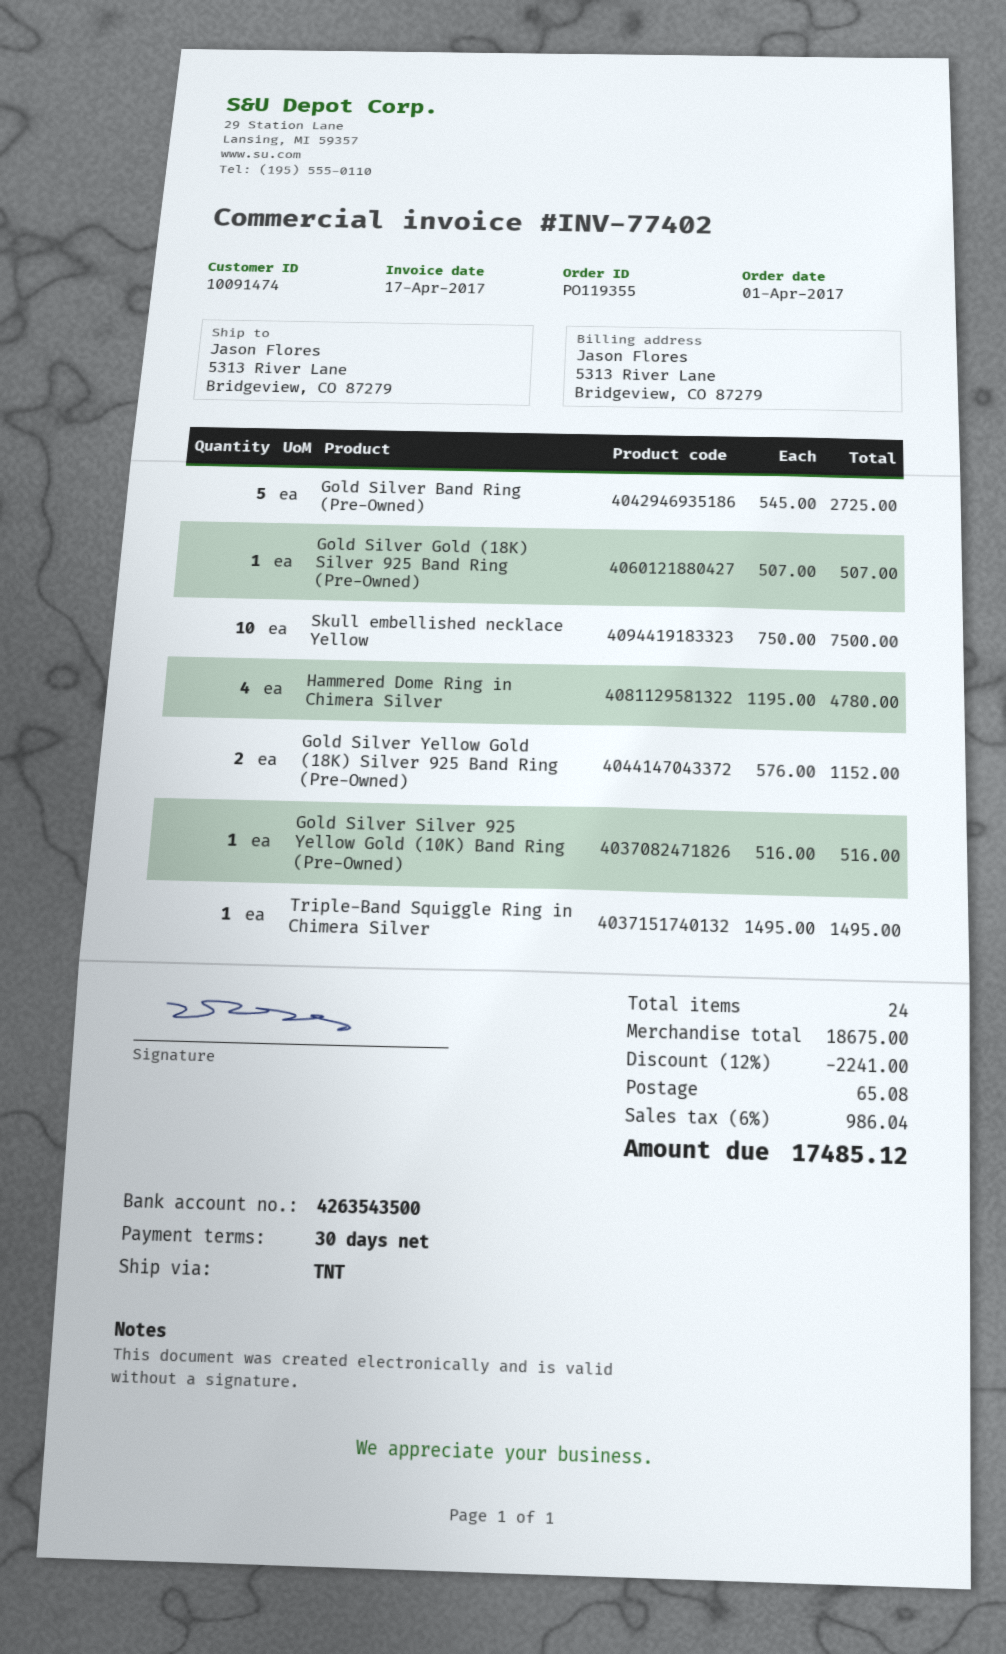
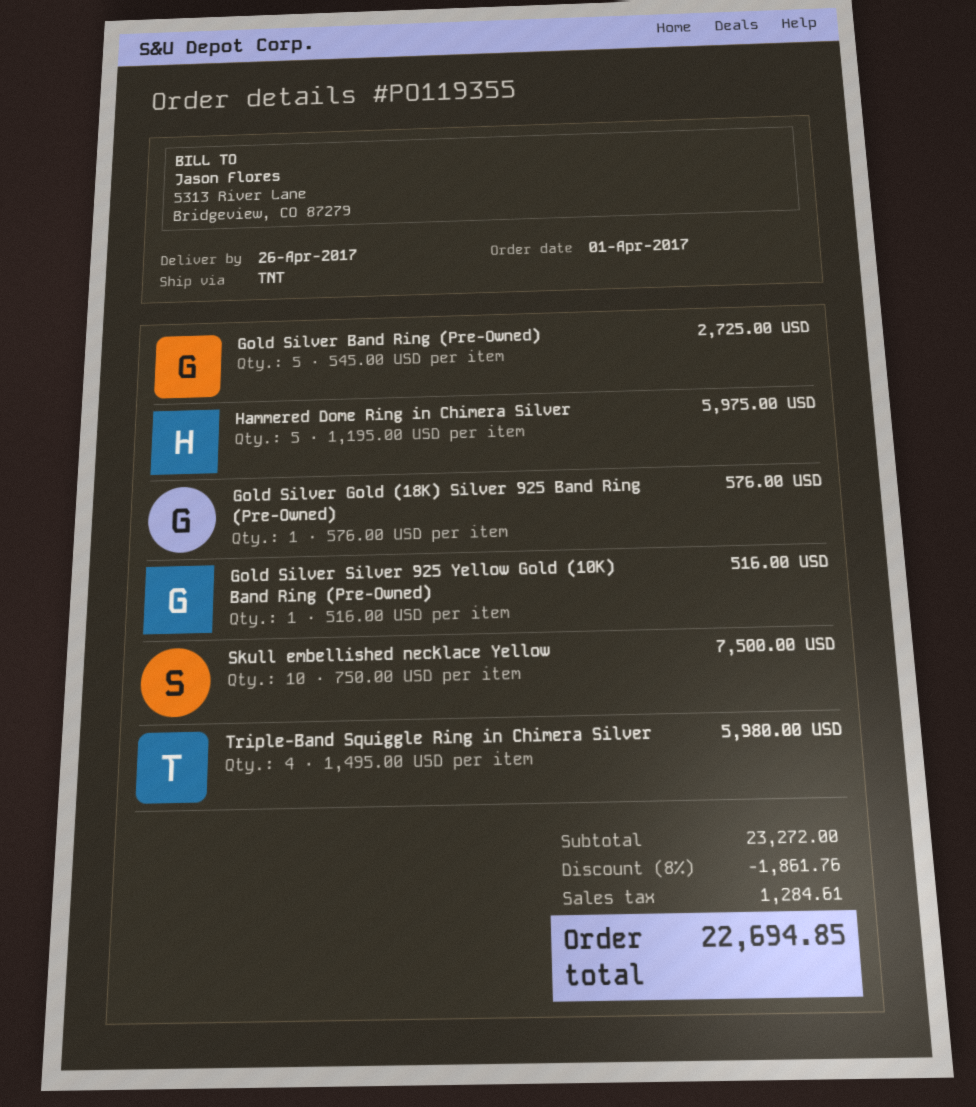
Gold Silver Gold (18K) Silver 925 Band Ring (Pre-Owned): 1 x 507.00 = 507.00 -> 1 x 576.00 = 576.00
Hammered Dome Ring in Chimera Silver: 4 x 1195.00 = 4780.00 -> 5 x 1195.00 = 5975.00
Gold Silver Yellow Gold (18K) Silver 925 Band Ring (Pre-Owned): 2 x 576.00 = 1152.00 -> none
Triple-Band Squiggle Ring in Chimera Silver: 1 x 1495.00 = 1495.00 -> 4 x 1495.00 = 5980.00
subtotal: 18675.00 -> 23272.00
discount: 12% = 2241.00 -> 8% = 1861.76
shipping: 65.08 -> none
tax: 986.04 -> 1284.61
total: 17485.12 -> 22694.85

